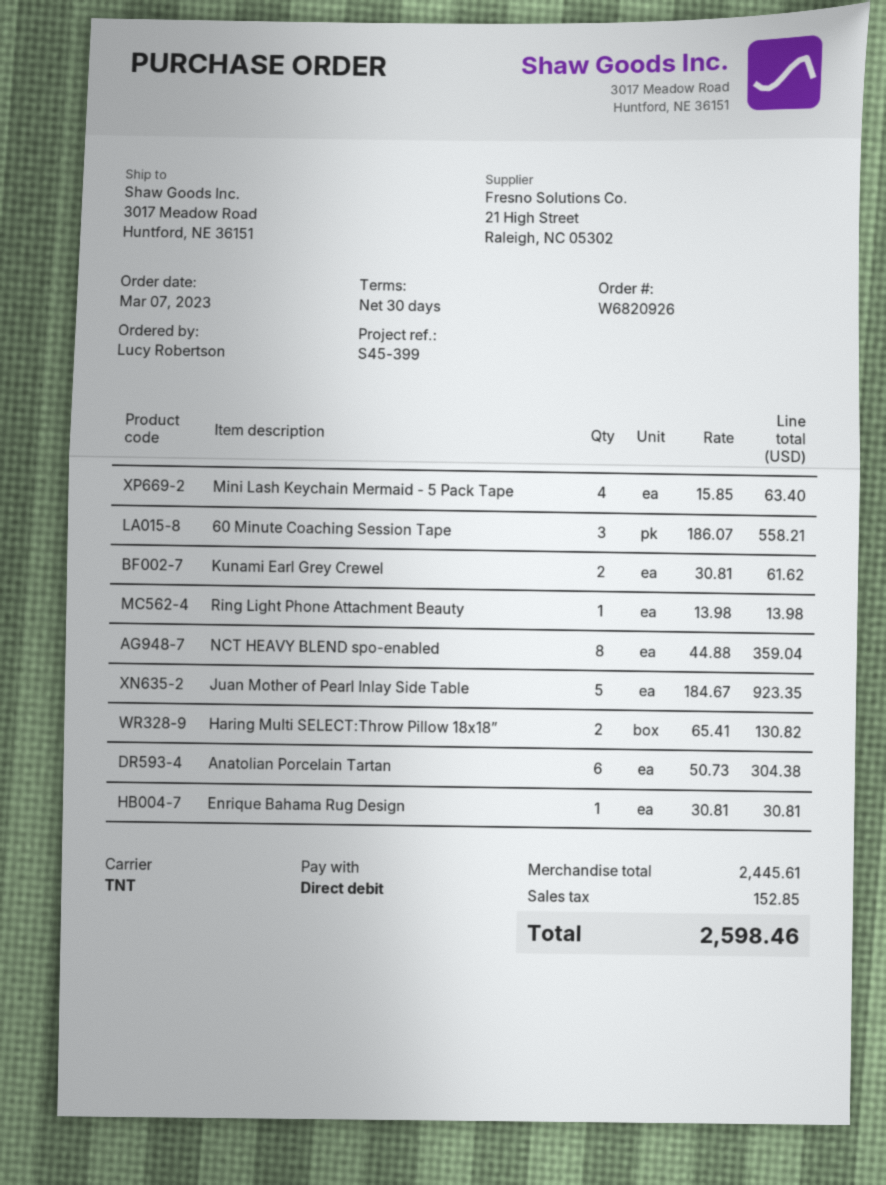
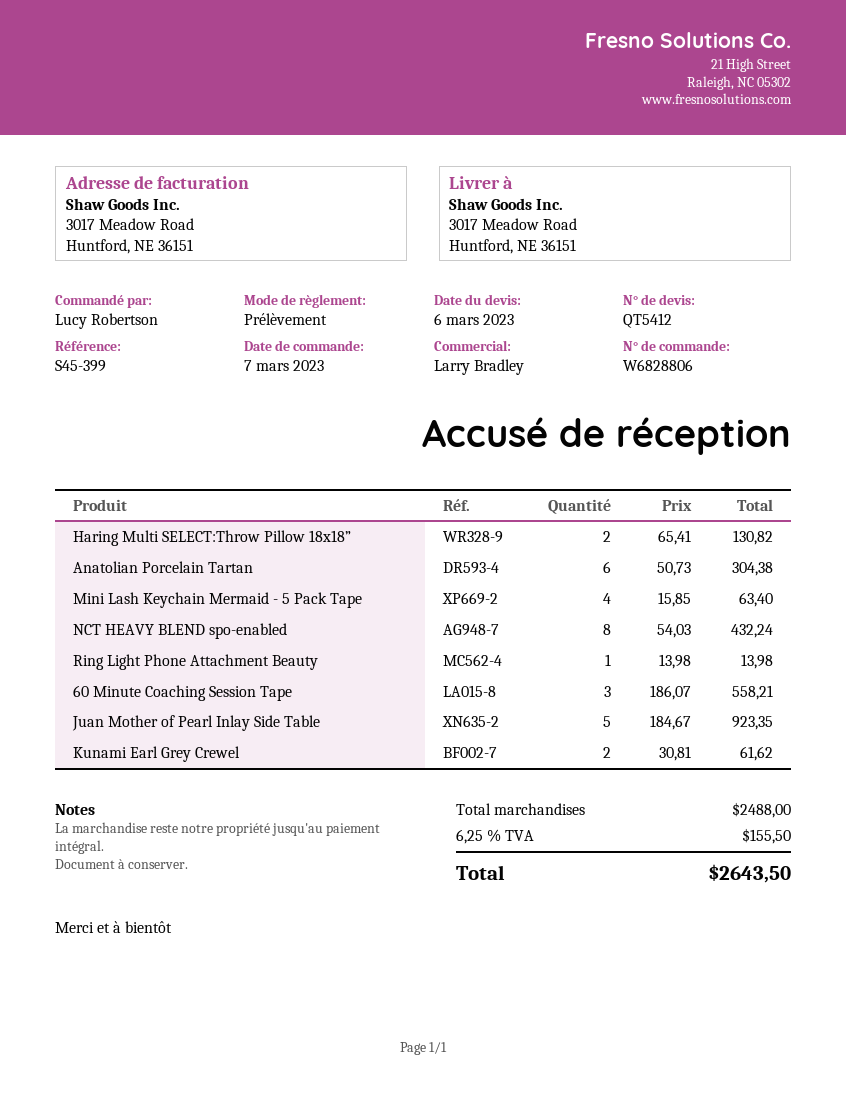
order number: W6820926 -> W6828806
NCT HEAVY BLEND spo-enabled: 8 x 44.88 = 359.04 -> 8 x 54.03 = 432.24
Enrique Bahama Rug Design: 1 x 30.81 = 30.81 -> none
subtotal: 2445.61 -> 2488.00
tax: 152.85 -> 155.50
total: 2598.46 -> 2643.50

